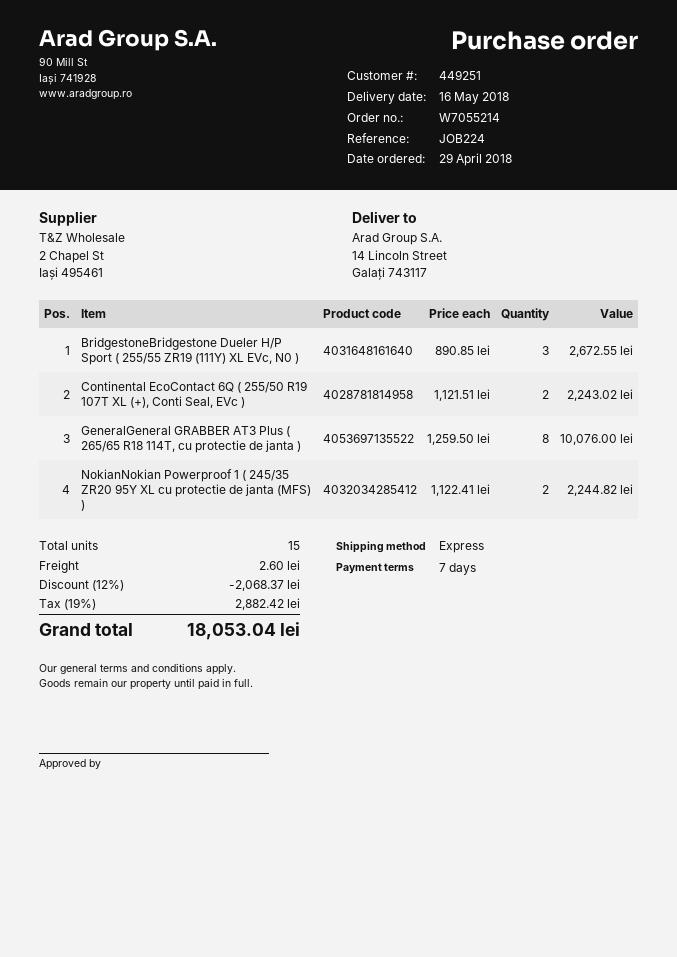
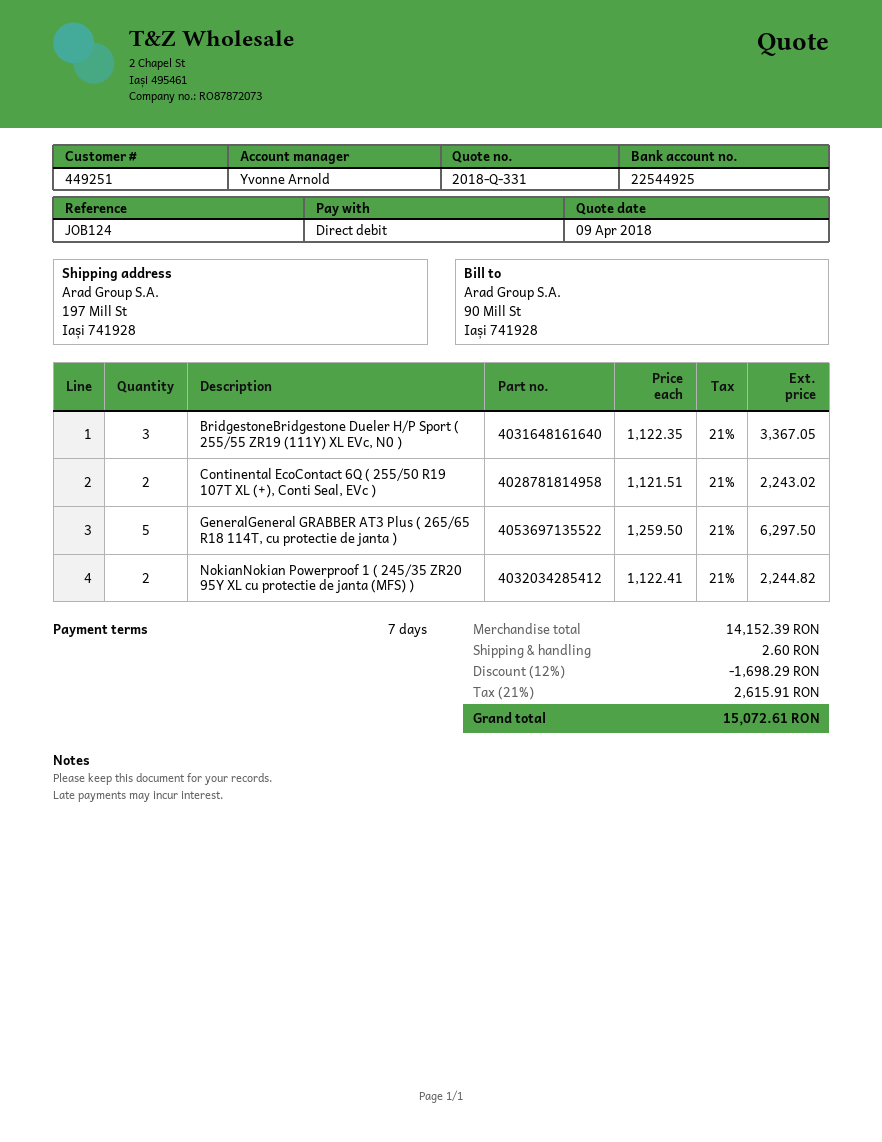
reference: JOB224 -> JOB124
ship to: 14 Lincoln Street, Galați 743117 -> 197 Mill St, Iași 741928
BridgestoneBridgestone Dueler H/P Sport ( 255/55 ZR19 (111Y) XL EVc, N0 ): 3 x 890.85 = 2672.55 -> 3 x 1122.35 = 3367.05
GeneralGeneral GRABBER AT3 Plus ( 265/65 R18 114T, cu protectie de janta ): 8 x 1259.50 = 10076.00 -> 5 x 1259.50 = 6297.50
discount: 12% = 2068.37 -> 12% = 1698.29
tax: 19% = 2882.42 -> 21% = 2615.91
total: 18053.04 -> 15072.61

